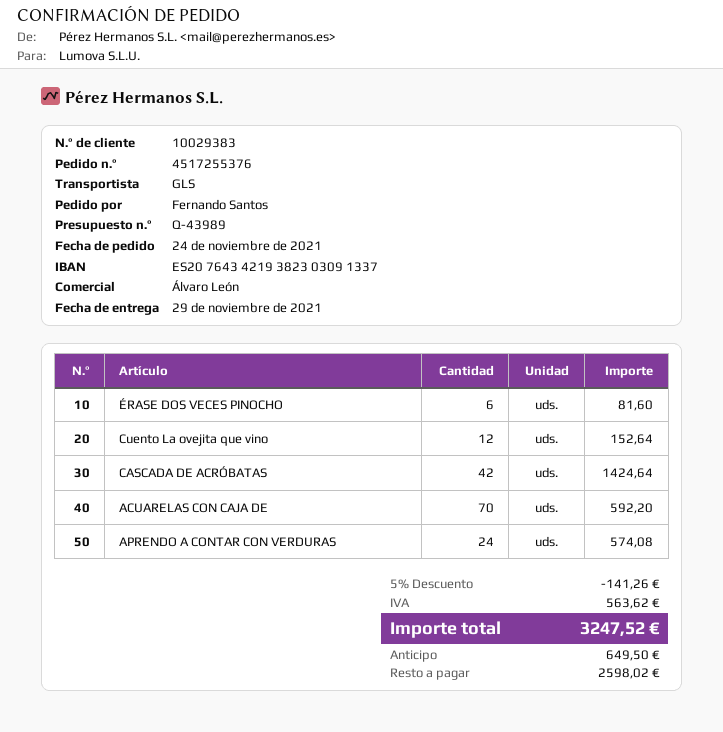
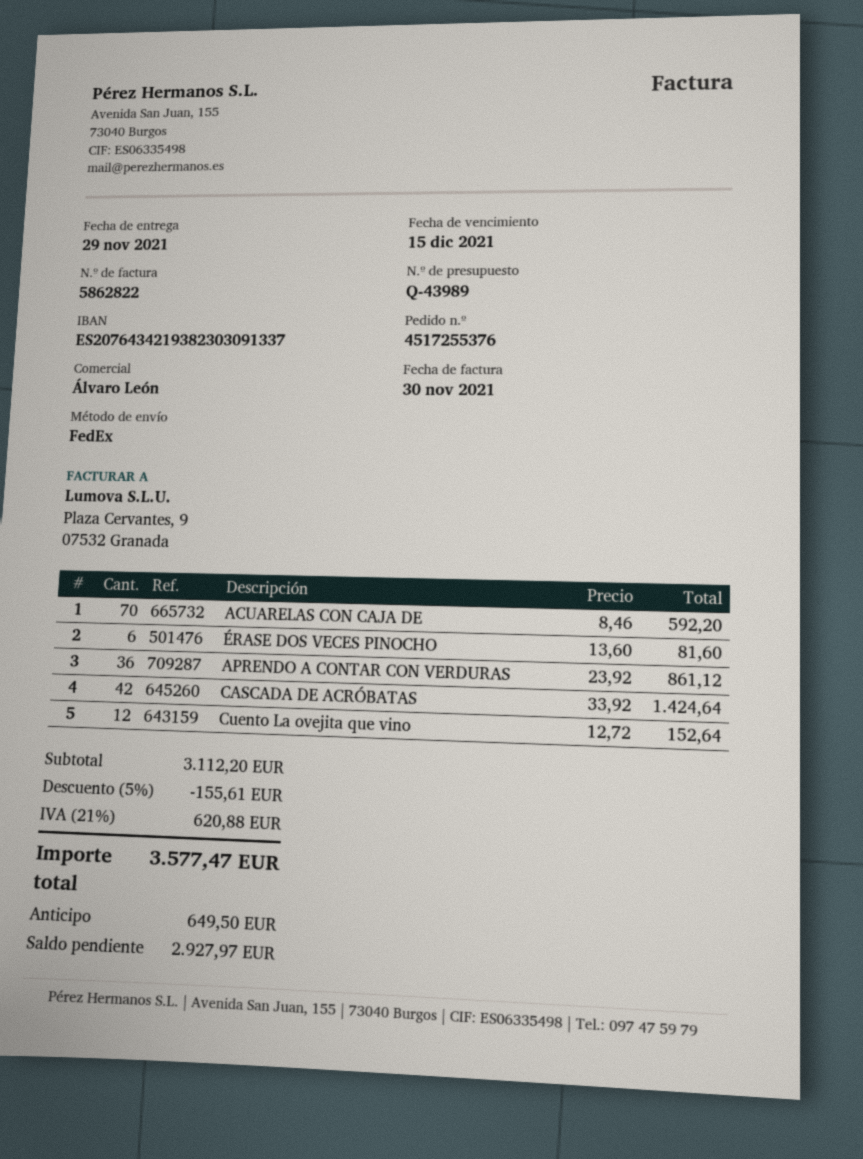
shipping method: GLS -> FedEx
APRENDO A CONTAR CON VERDURAS: 24 for 574.08 -> 36 for 861.12
discount: 5% = 141.26 -> 5% = 155.61
tax: 563.62 -> 620.88
total: 3247.52 -> 3577.47
balance: 2598.02 -> 2927.97

